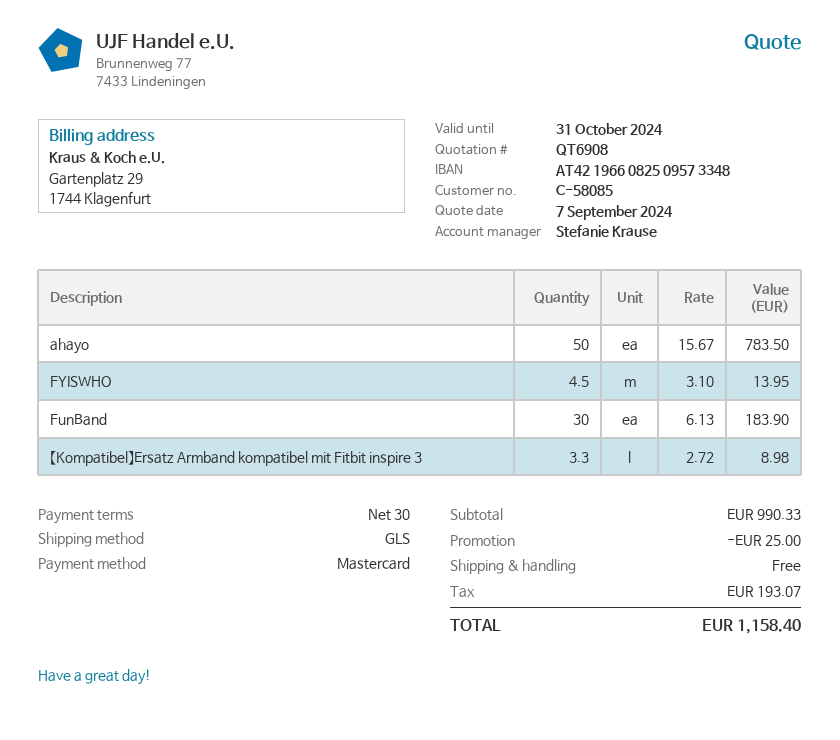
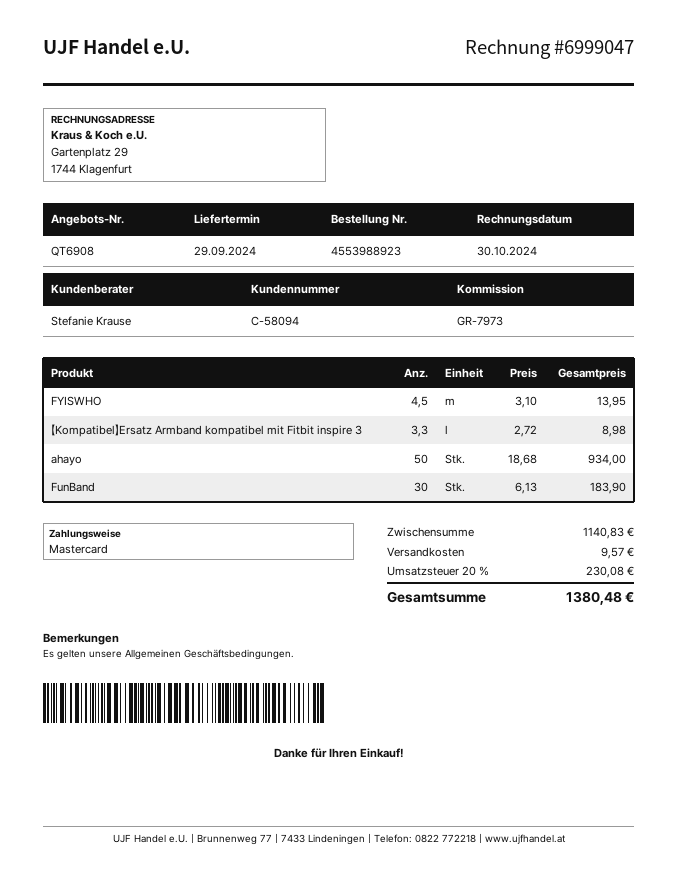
customer number: C-58085 -> C-58094
ahayo: 50 x 15.67 = 783.50 -> 50 x 18.68 = 934.00
subtotal: 990.33 -> 1140.83
discount: 25.00 -> none
shipping: 0.00 -> 9.57
tax: 193.07 -> 230.08
total: 1158.40 -> 1380.48

